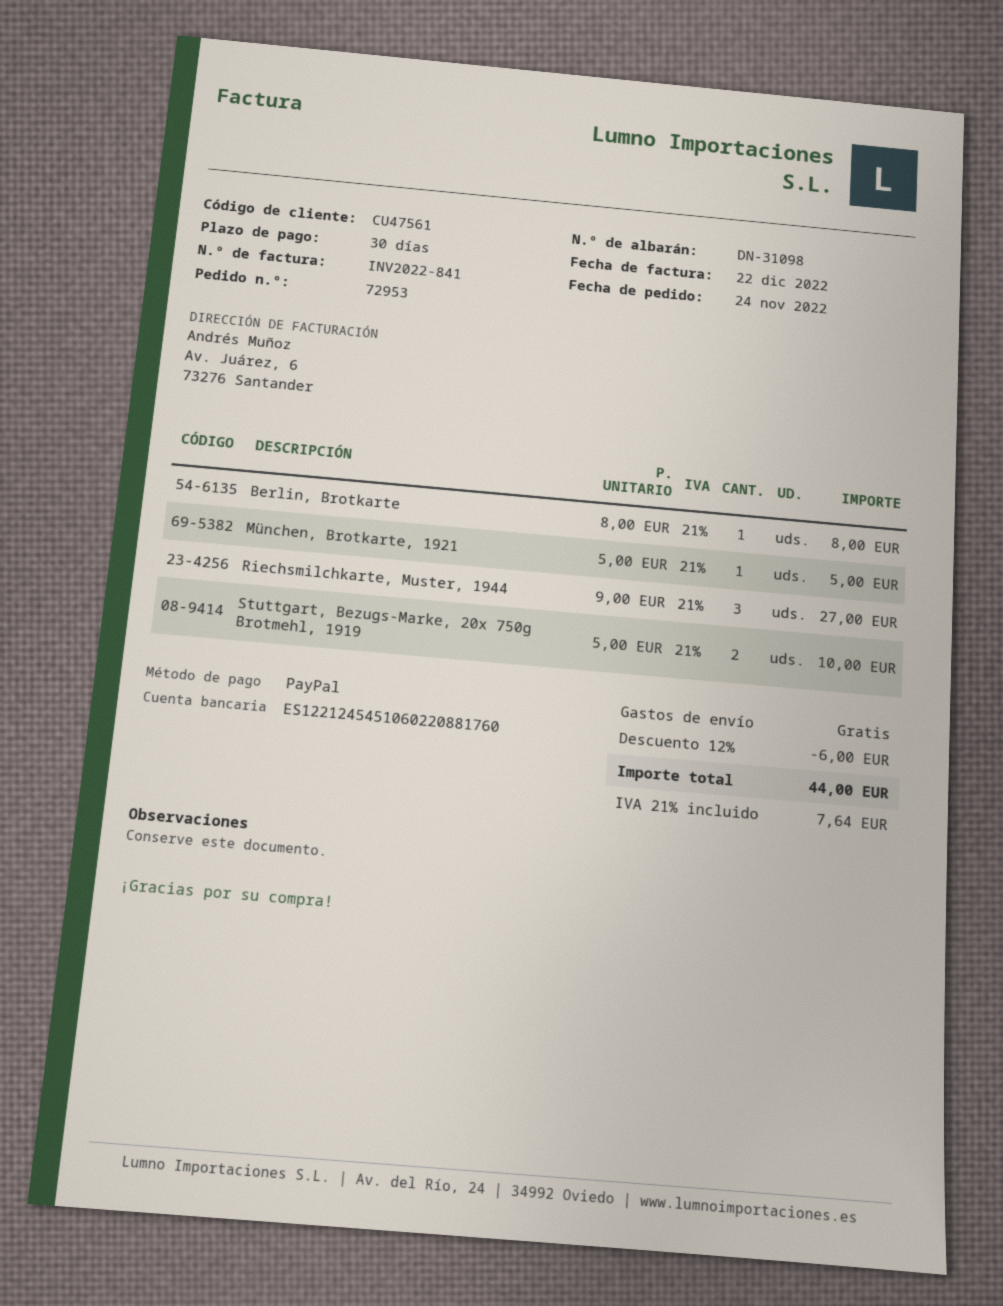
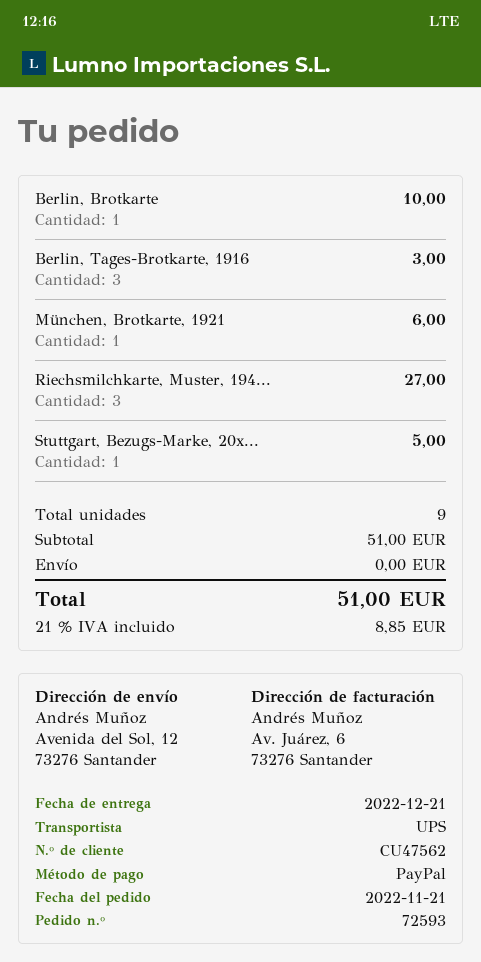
order number: 72953 -> 72593
order date: 2022-11-24 -> 2022-11-21
customer number: CU47561 -> CU47562
Berlin, Brotkarte: 1 for 8.00 -> 1 for 10.00
München, Brotkarte, 1921: 1 for 5.00 -> 1 for 6.00
Stuttgart, Bezugs-Marke, 20x 750g Brotmehl, 1919: 2 for 10.00 -> 1 for 5.00
Berlin, Tages-Brotkarte, 1916: none -> 3 for 3.00
discount: 12% = 6.00 -> none
tax: 21% = 7.64 -> 21% = 8.85
total: 44.00 -> 51.00

